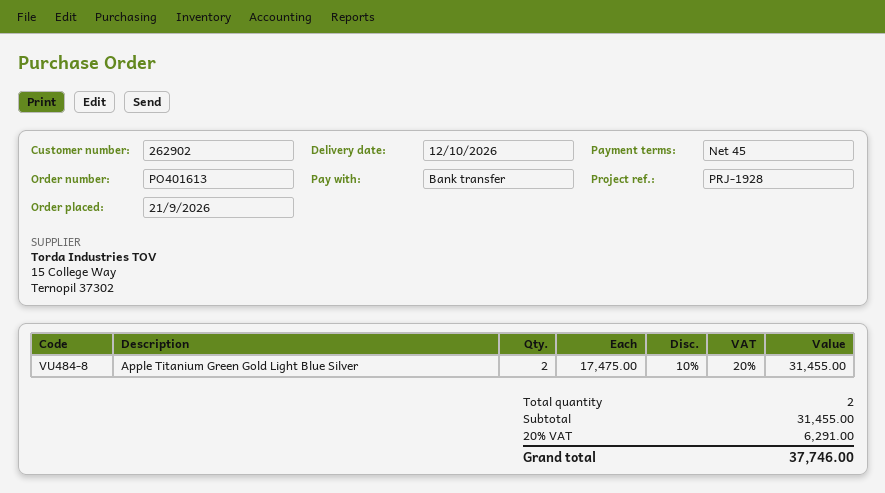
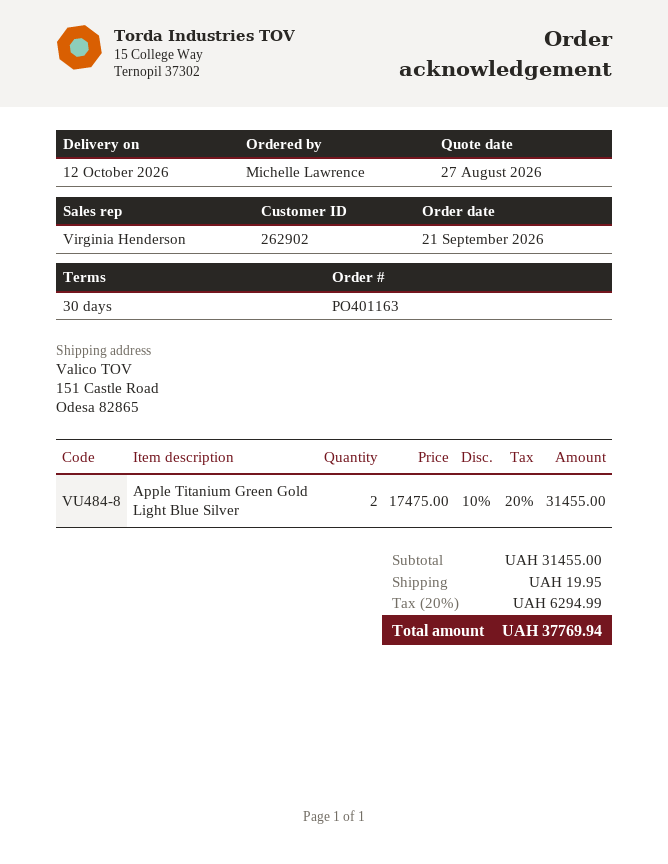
order number: PO401613 -> PO401163
payment terms: 45 days -> 30 days
shipping: none -> 19.95
tax: 20% = 6291.00 -> 20% = 6294.99
total: 37746.00 -> 37769.94

